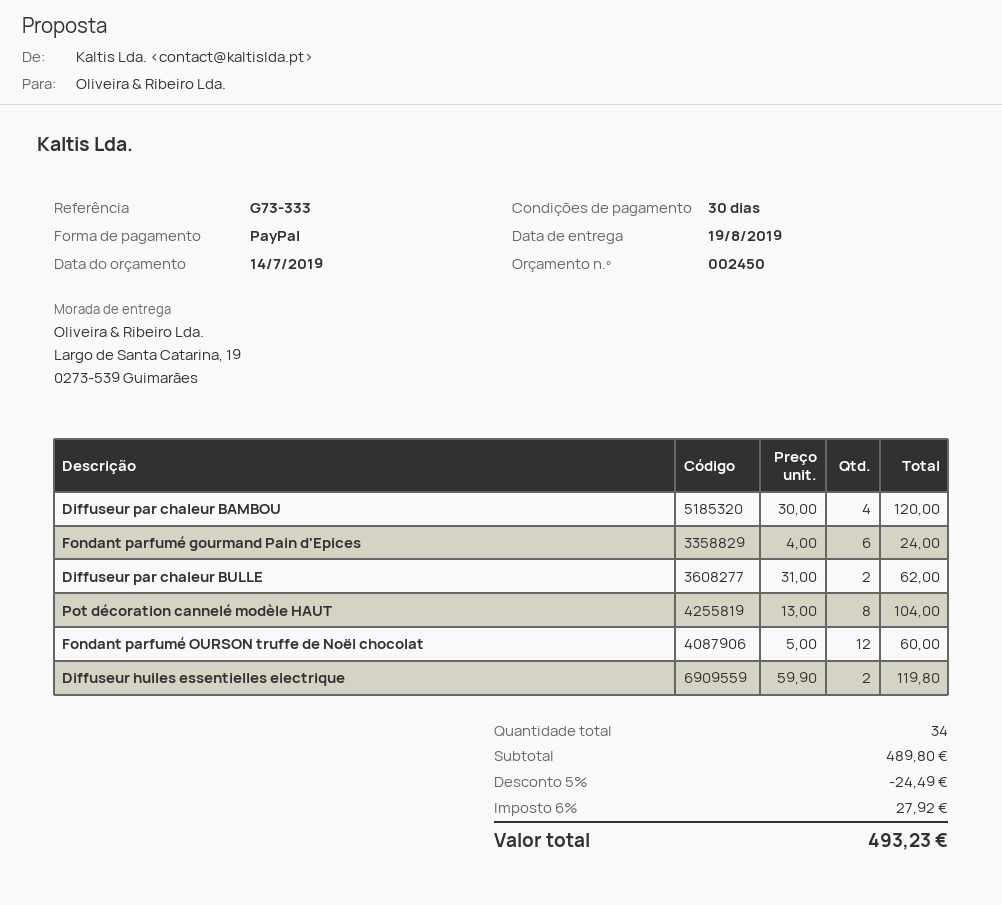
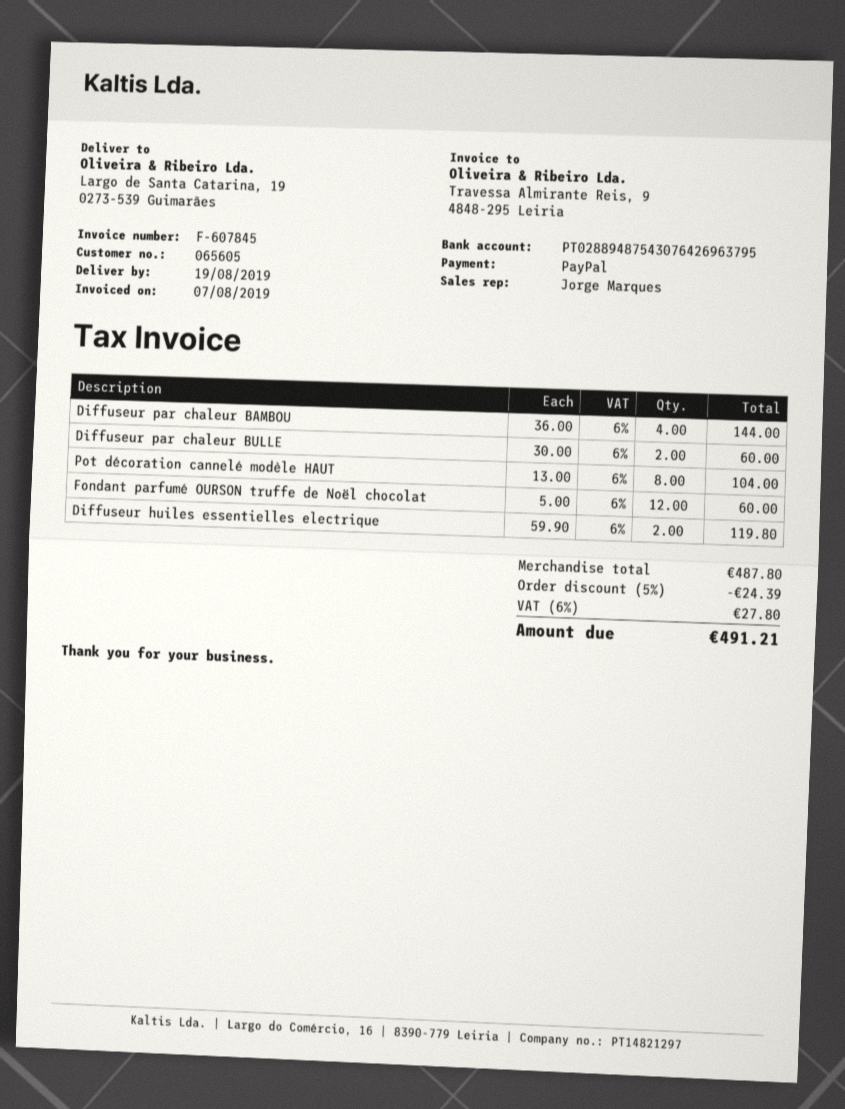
Diffuseur par chaleur BAMBOU: 4 x 30.00 = 120.00 -> 4 x 36.00 = 144.00
Fondant parfumé gourmand Pain d'Epices: 6 x 4.00 = 24.00 -> none
Diffuseur par chaleur BULLE: 2 x 31.00 = 62.00 -> 2 x 30.00 = 60.00
subtotal: 489.80 -> 487.80
discount: 5% = 24.49 -> 5% = 24.39
tax: 6% = 27.92 -> 6% = 27.80
total: 493.23 -> 491.21

